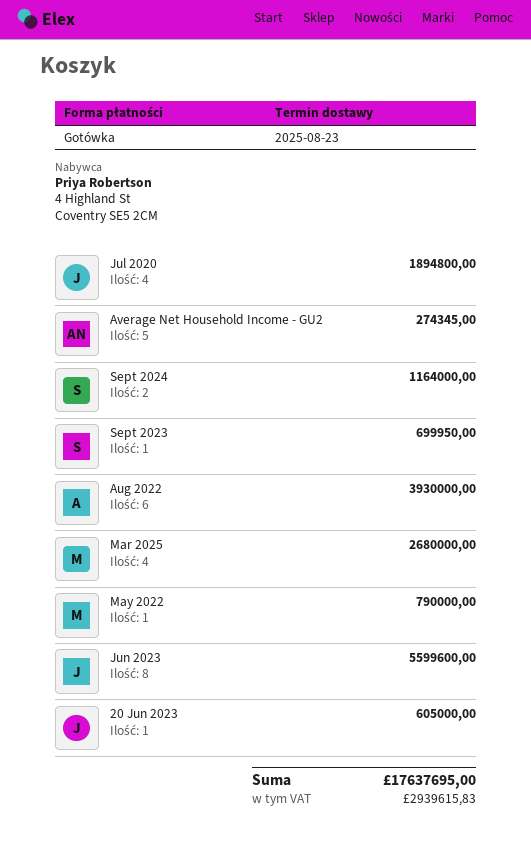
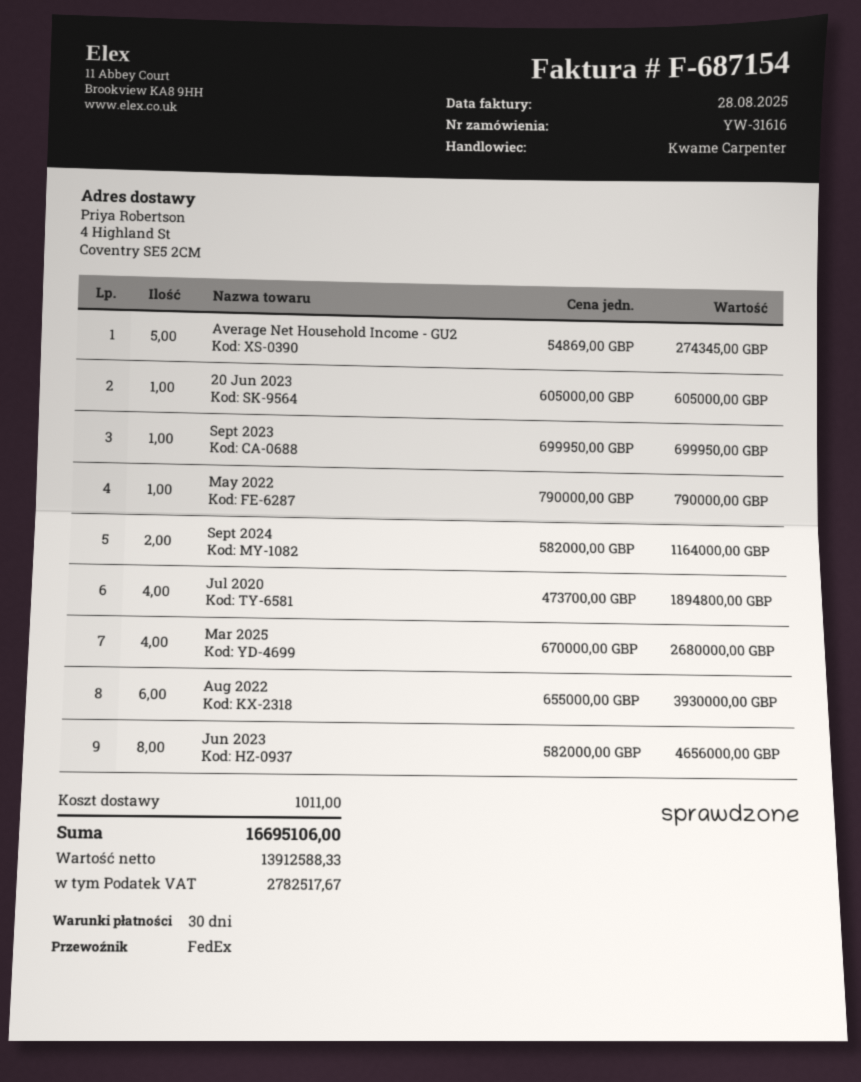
Jun 2023: 8 for 5599600.00 -> 8 for 4656000.00
shipping: none -> 1011.00
tax: 2939615.83 -> 2782517.67
total: 17637695.00 -> 16695106.00

